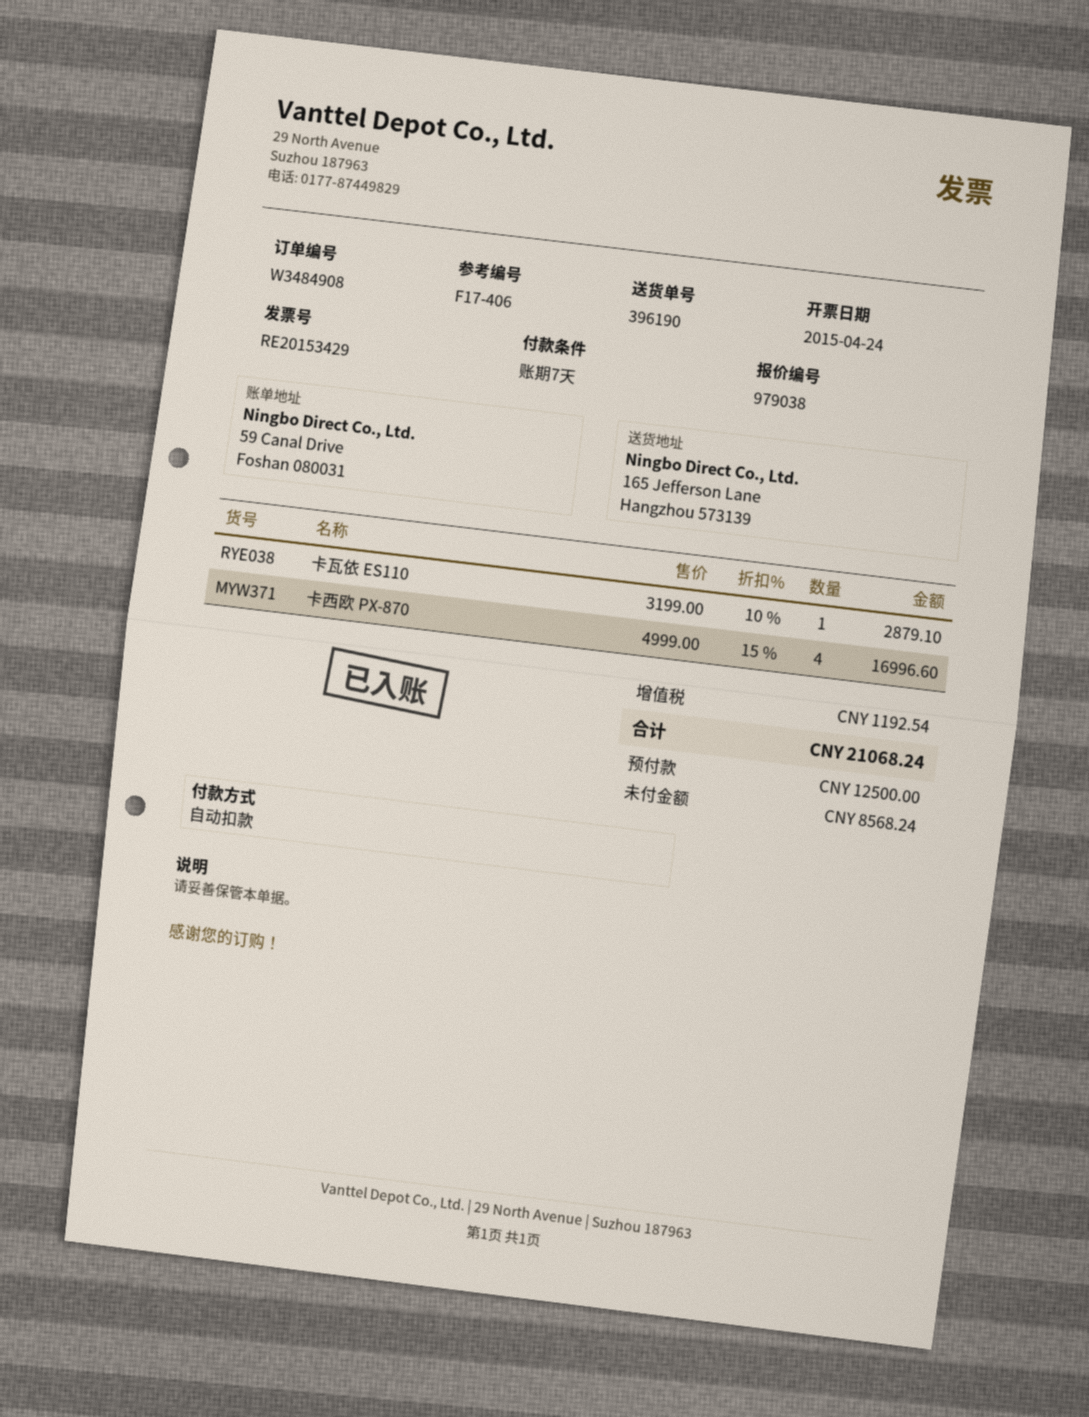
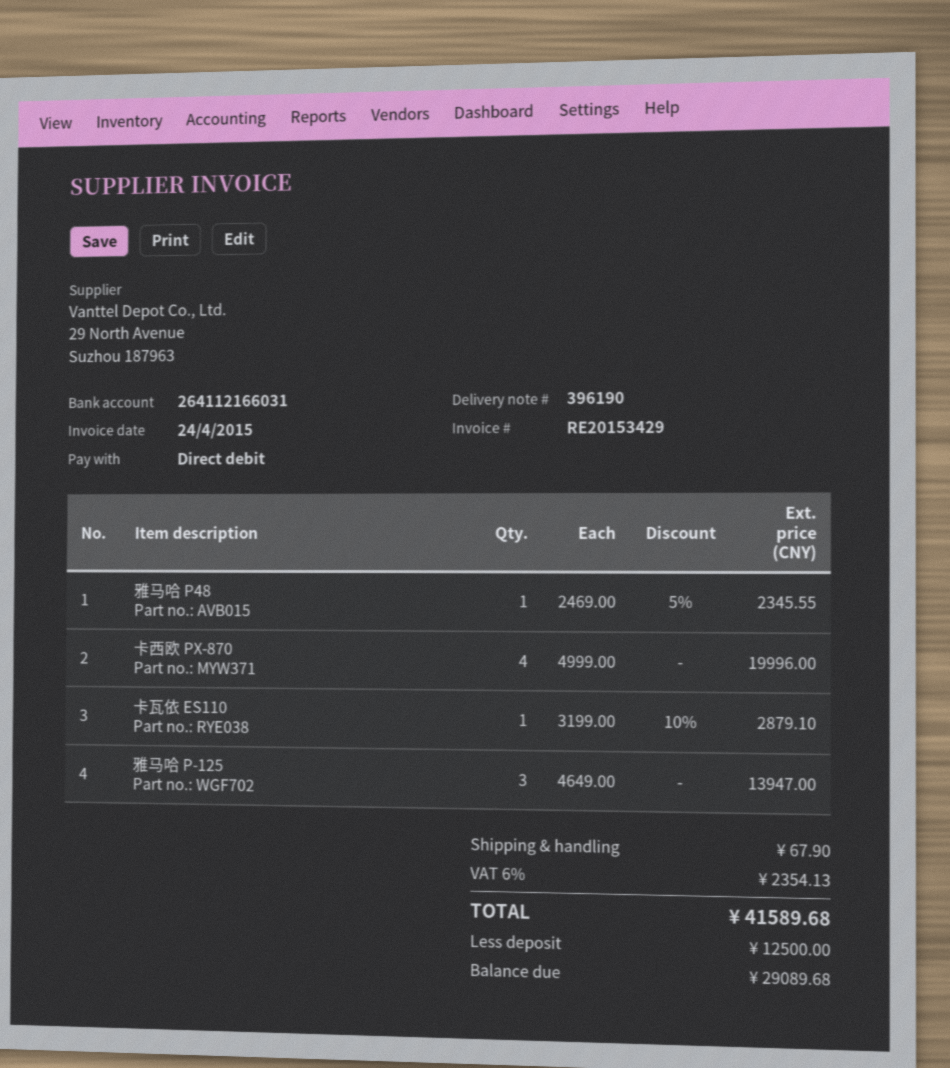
卡西欧 PX-870: 4 x 4999.00 - 15% = 16996.60 -> 4 x 4999.00 = 19996.00
雅马哈 P48: none -> 1 x 2469.00 - 5% = 2345.55
雅马哈 P-125: none -> 3 x 4649.00 = 13947.00
shipping: none -> 67.90
tax: 1192.54 -> 2354.13
total: 21068.24 -> 41589.68
balance: 8568.24 -> 29089.68

